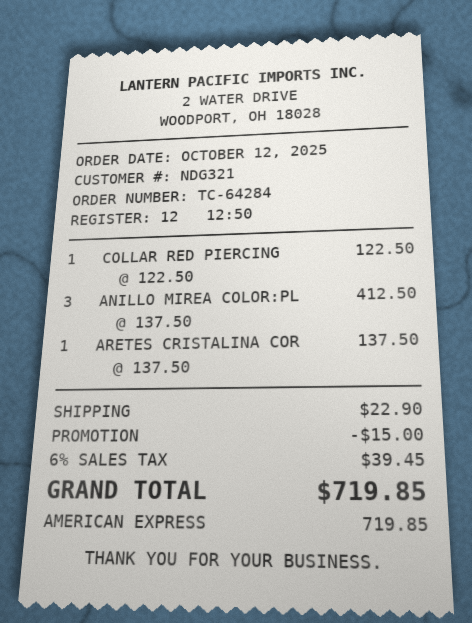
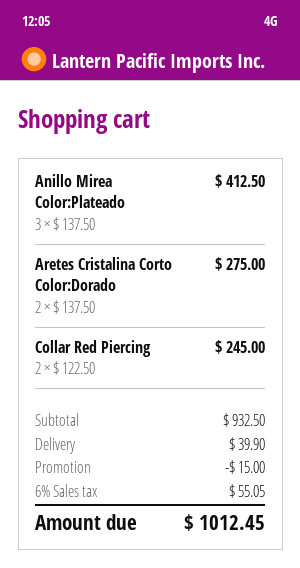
COLLAR RED PIERCING: 1 x 122.50 = 122.50 -> 2 x 122.50 = 245.00
ARETES CRISTALINA COR: 1 x 137.50 = 137.50 -> 2 x 137.50 = 275.00
shipping: 22.90 -> 39.90
tax: 6% = 39.45 -> 6% = 55.05
total: 719.85 -> 1012.45

